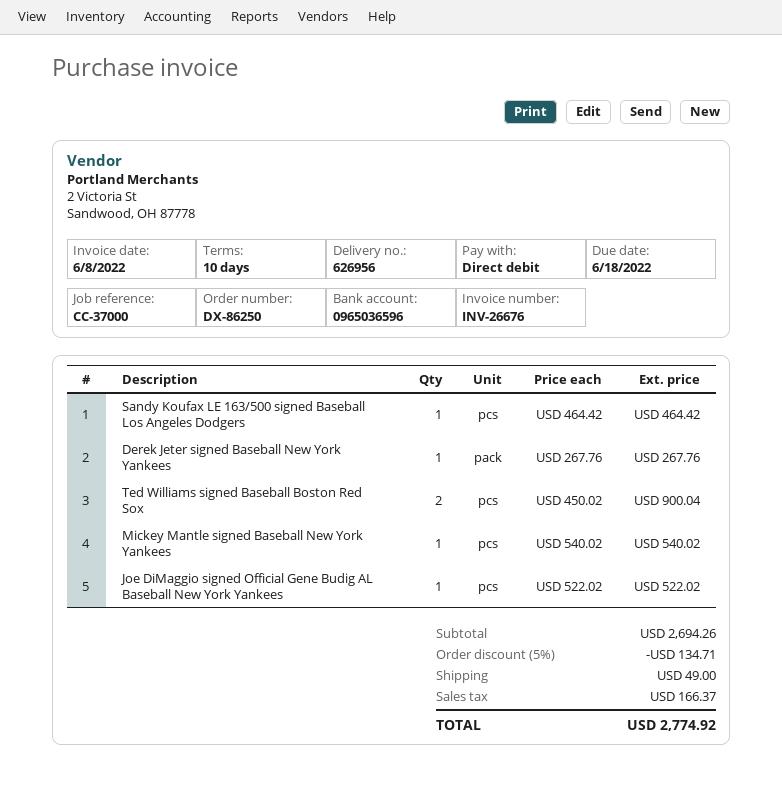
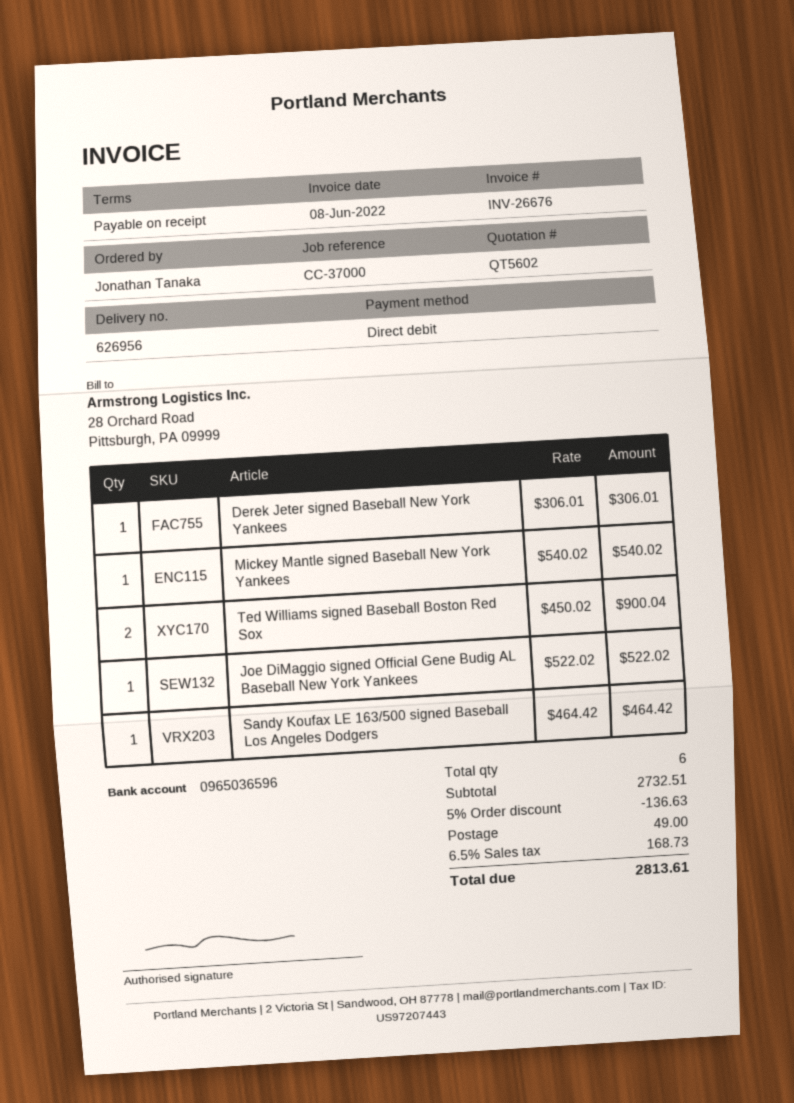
payment terms: 10 days -> on receipt
Derek Jeter signed Baseball New York Yankees: 1 x 267.76 = 267.76 -> 1 x 306.01 = 306.01
subtotal: 2694.26 -> 2732.51
discount: 5% = 134.71 -> 5% = 136.63
tax: 166.37 -> 168.73
total: 2774.92 -> 2813.61

